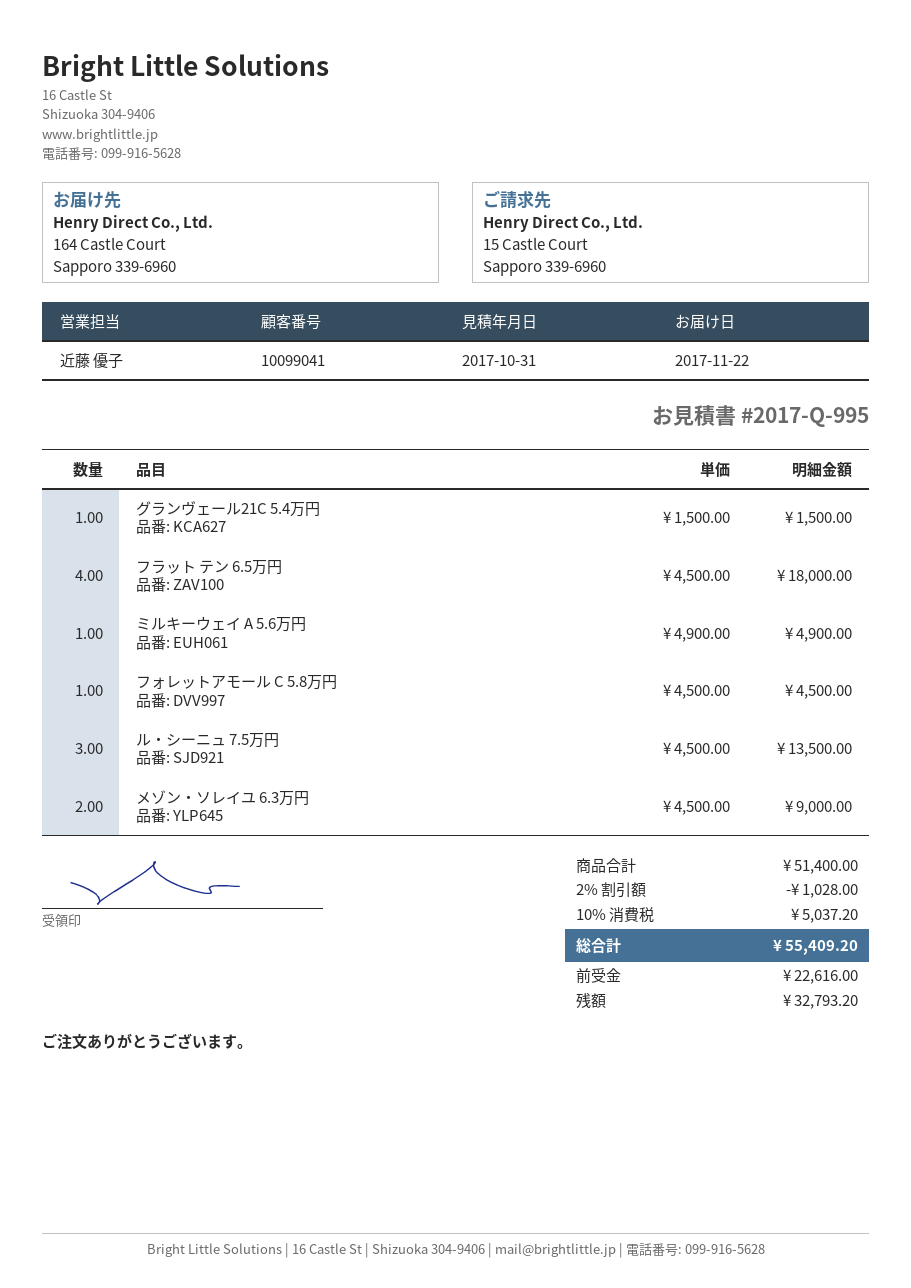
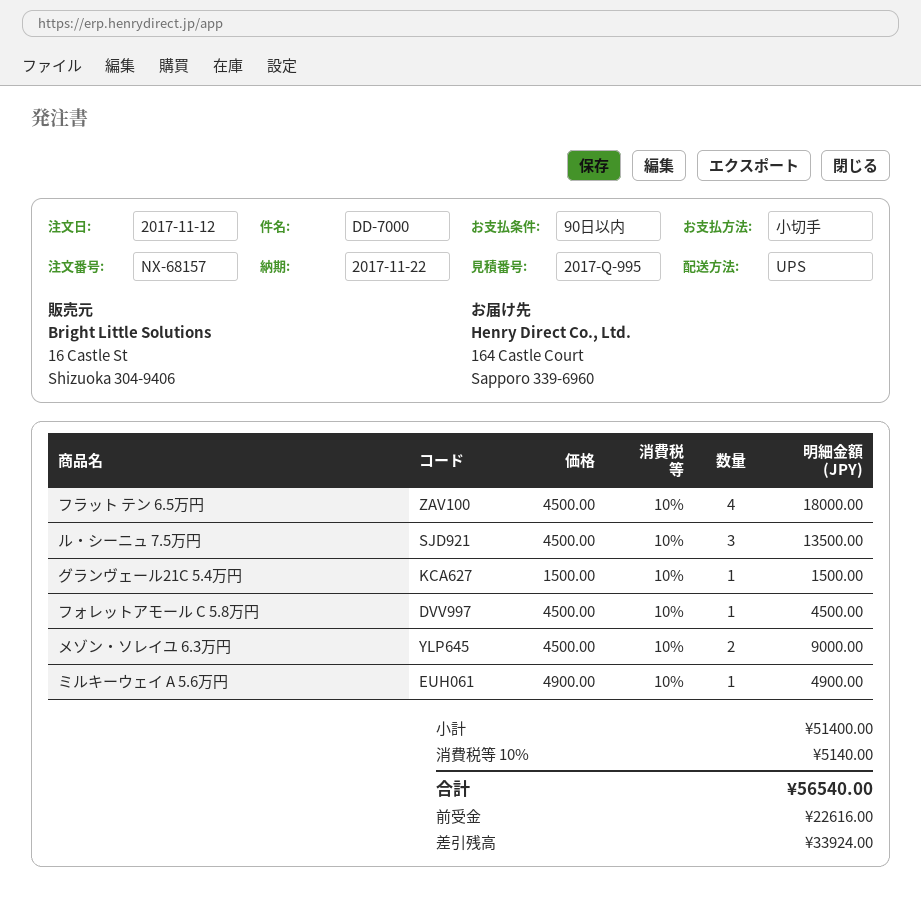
discount: 2% = 1028.00 -> none
tax: 10% = 5037.20 -> 10% = 5140.00
total: 55409.20 -> 56540.00
balance: 32793.20 -> 33924.00

